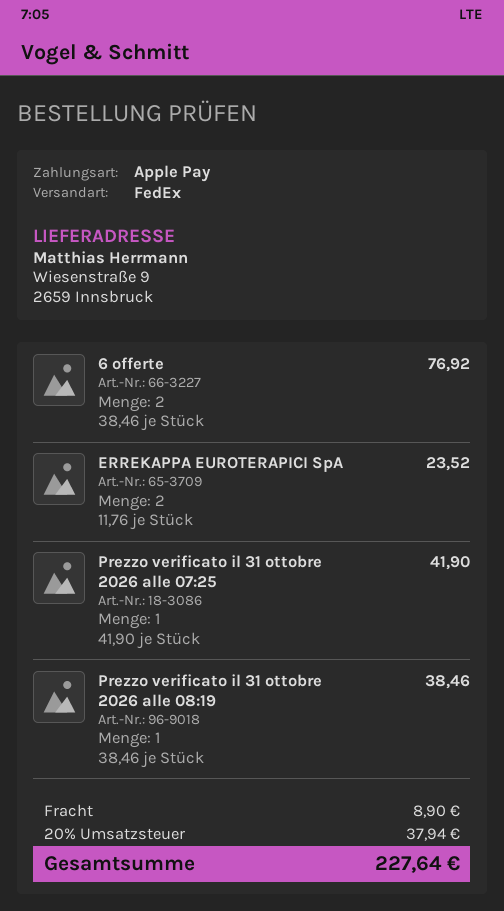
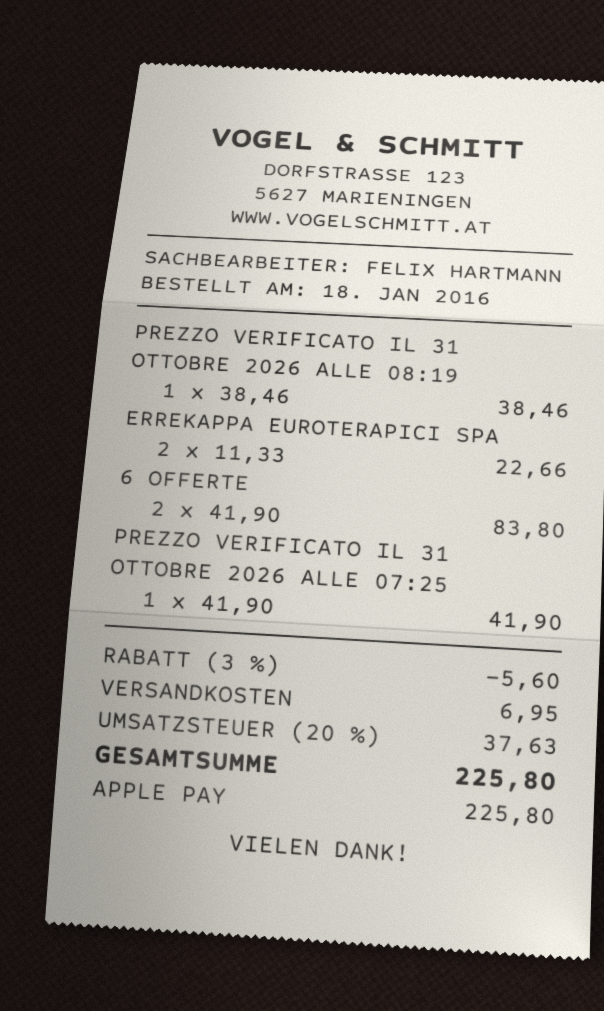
6 offerte: 2 x 38.46 = 76.92 -> 2 x 41.90 = 83.80
ERREKAPPA EUROTERAPICI SpA: 2 x 11.76 = 23.52 -> 2 x 11.33 = 22.66
discount: none -> 3% = 5.60
shipping: 8.90 -> 6.95
tax: 20% = 37.94 -> 20% = 37.63
total: 227.64 -> 225.80

